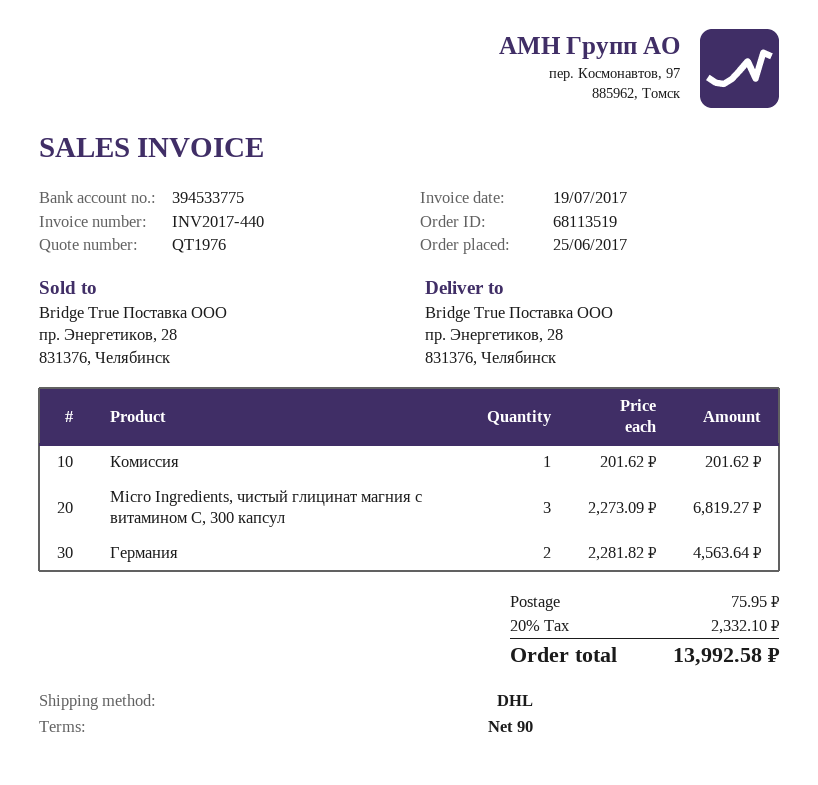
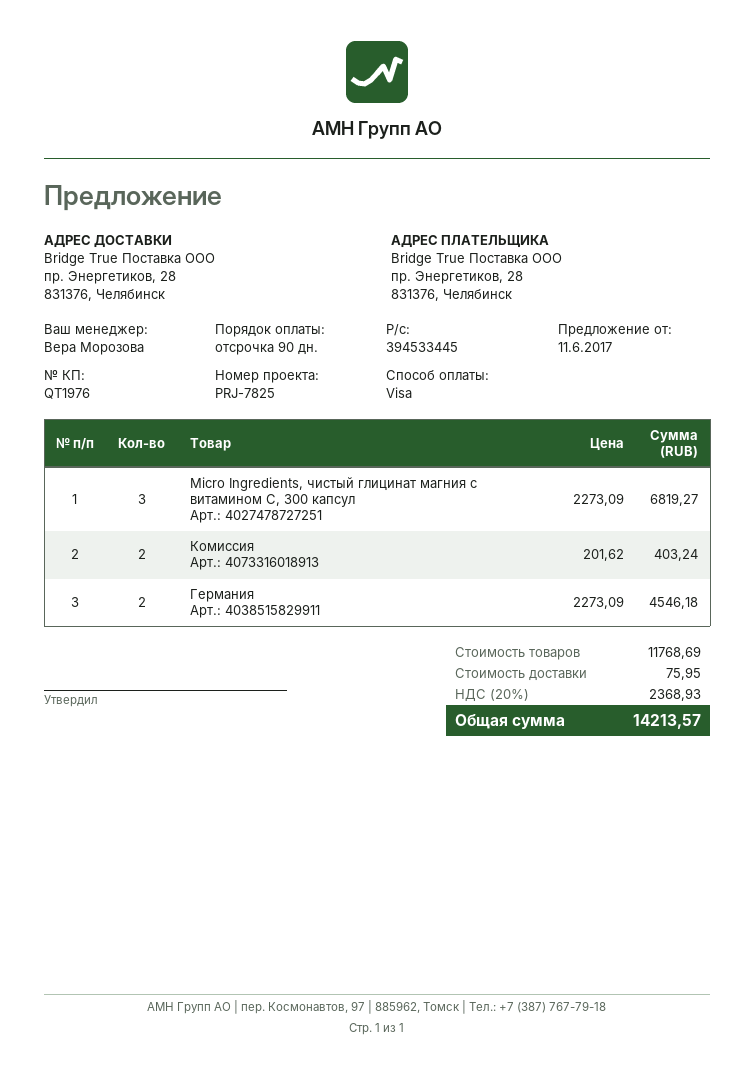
bank account: 394533775 -> 394533445
Комиссия: 1 x 201.62 = 201.62 -> 2 x 201.62 = 403.24
Германия: 2 x 2281.82 = 4563.64 -> 2 x 2273.09 = 4546.18
tax: 20% = 2332.10 -> 20% = 2368.93
total: 13992.58 -> 14213.57

